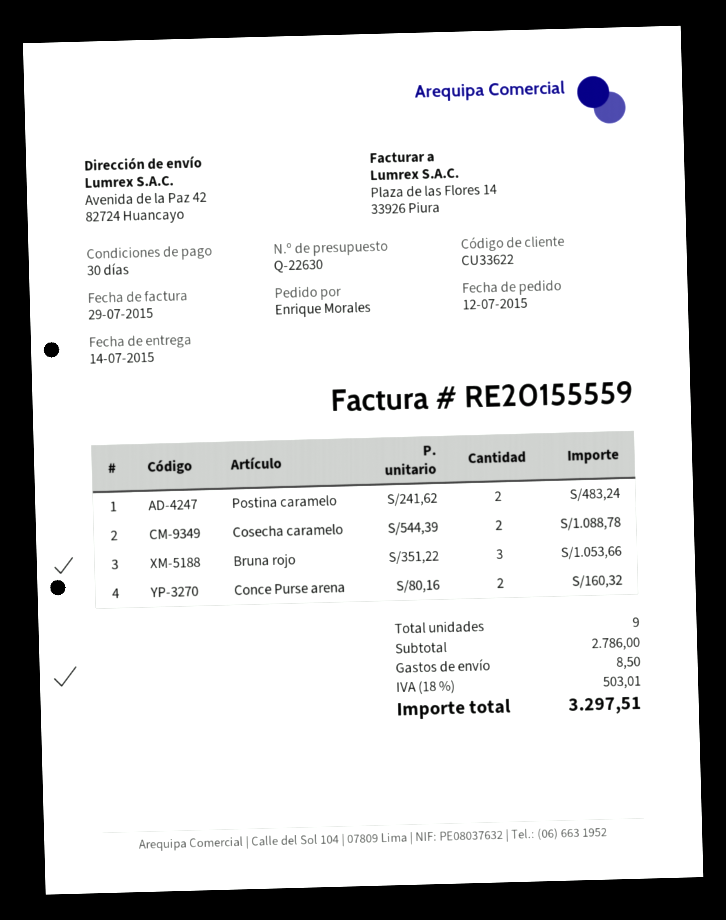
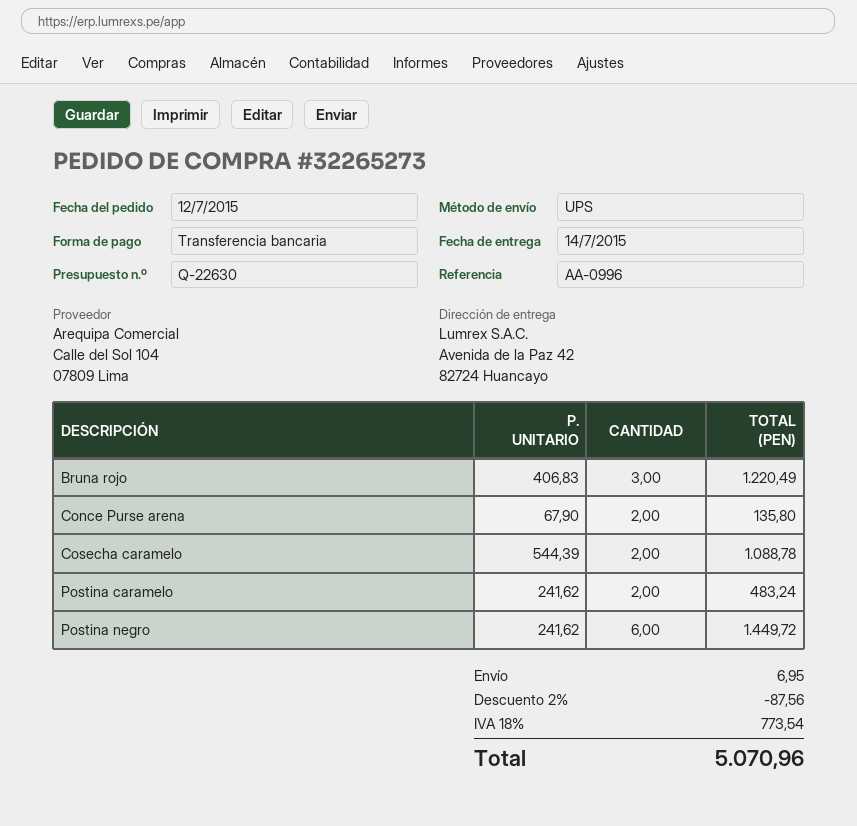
Bruna rojo: 3 x 351.22 = 1053.66 -> 3 x 406.83 = 1220.49
Conce Purse arena: 2 x 80.16 = 160.32 -> 2 x 67.90 = 135.80
Postina negro: none -> 6 x 241.62 = 1449.72
discount: none -> 2% = 87.56
shipping: 8.50 -> 6.95
tax: 18% = 503.01 -> 18% = 773.54
total: 3297.51 -> 5070.96

